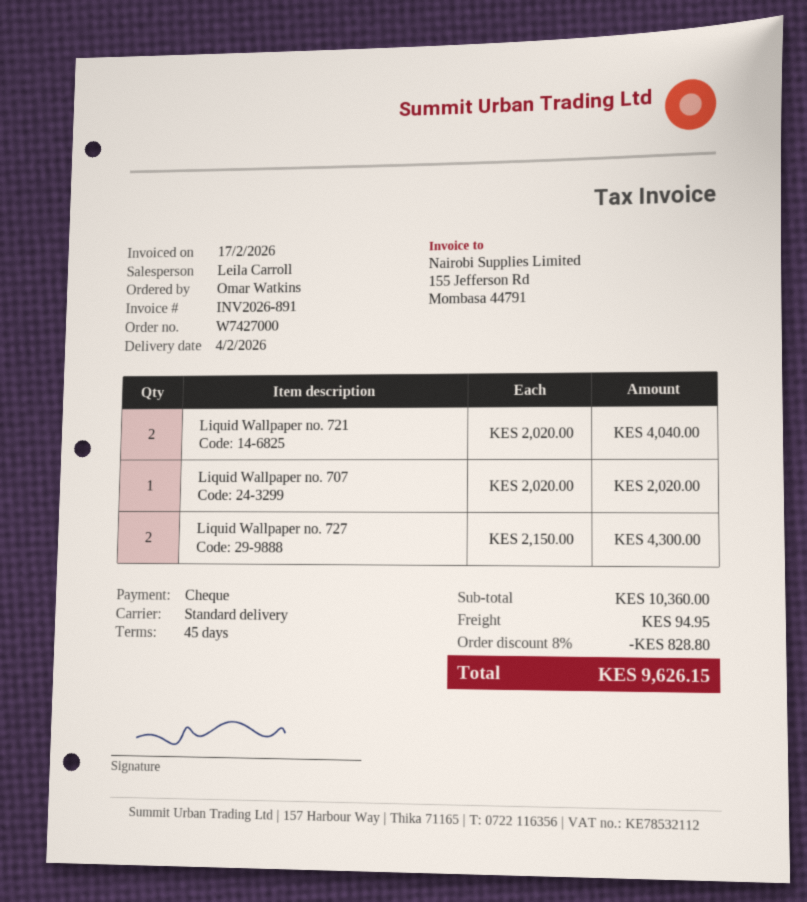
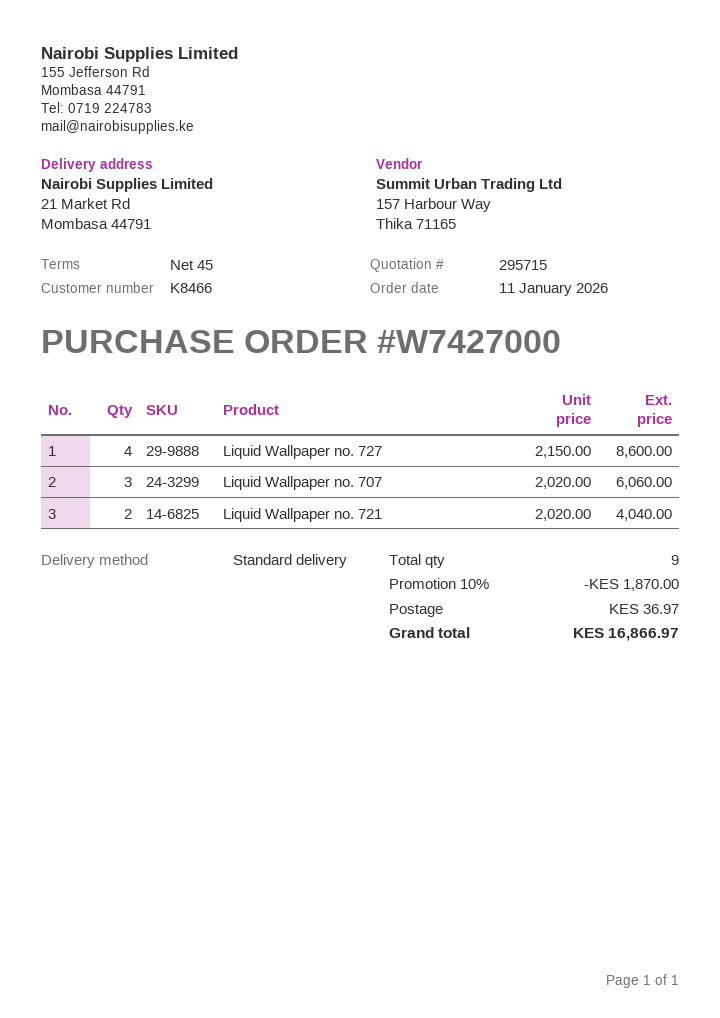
Liquid Wallpaper no. 707: 1 x 2020.00 = 2020.00 -> 3 x 2020.00 = 6060.00
Liquid Wallpaper no. 727: 2 x 2150.00 = 4300.00 -> 4 x 2150.00 = 8600.00
discount: 8% = 828.80 -> 10% = 1870.00
shipping: 94.95 -> 36.97
total: 9626.15 -> 16866.97

